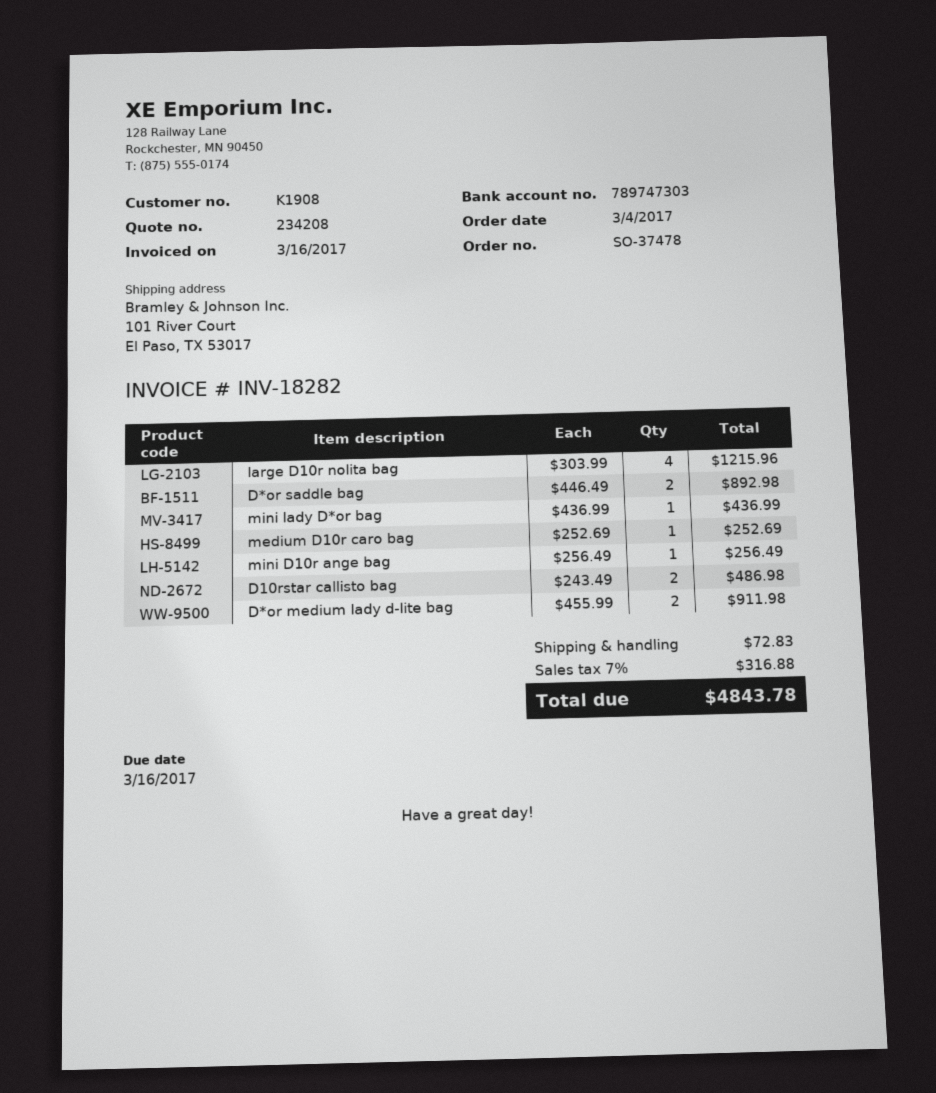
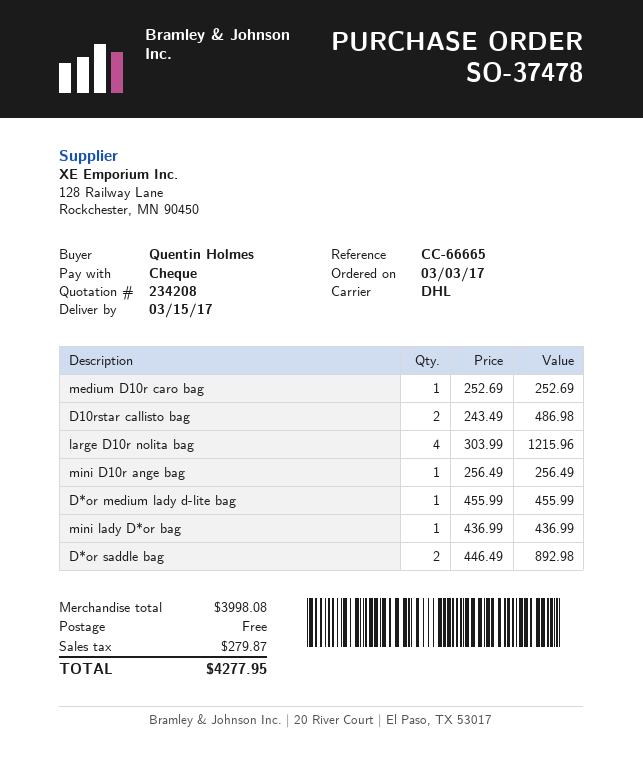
order date: 2017-03-04 -> 2017-03-03
D*or medium lady d-lite bag: 2 x 455.99 = 911.98 -> 1 x 455.99 = 455.99
shipping: 72.83 -> 0.00
tax: 316.88 -> 279.87
total: 4843.78 -> 4277.95

